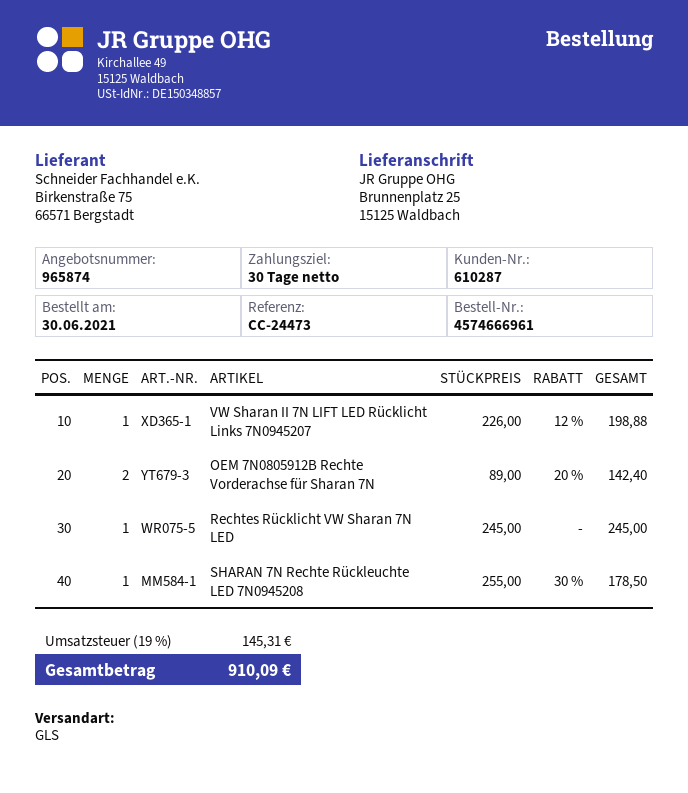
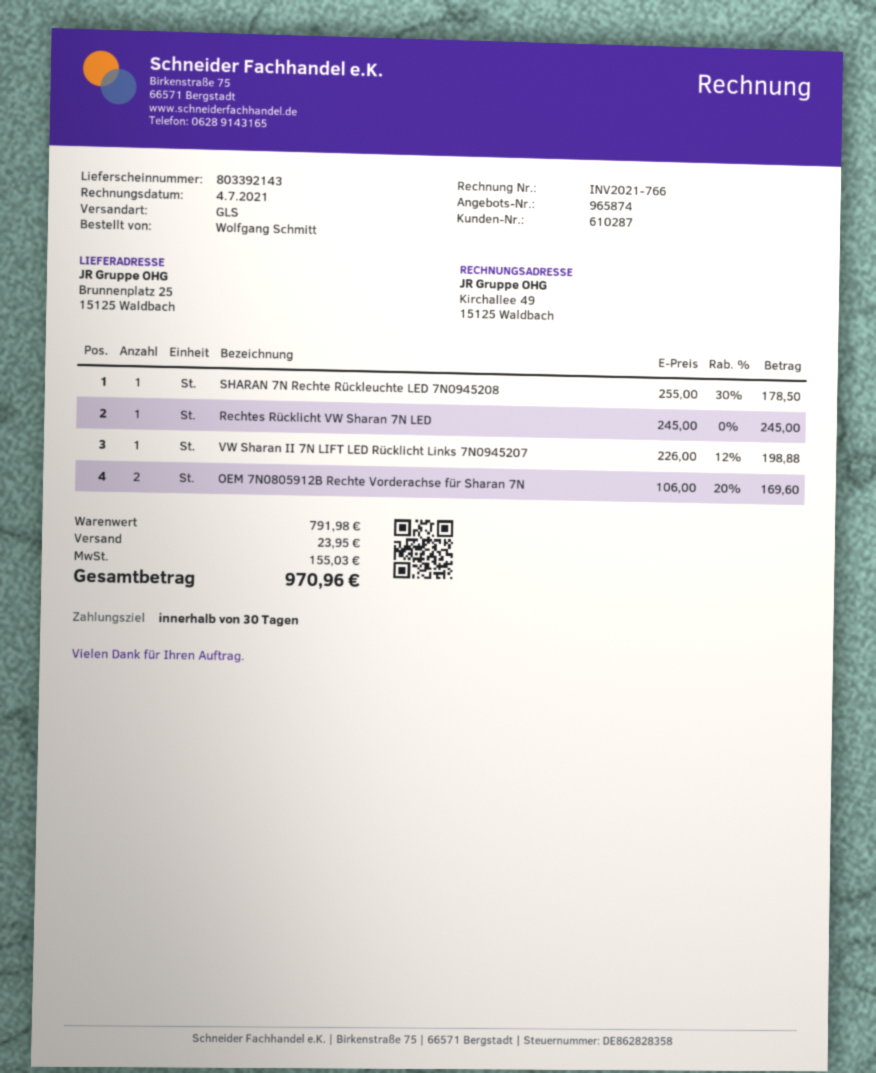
OEM 7N0805912B Rechte Vorderachse für Sharan 7N: 2 x 89.00 - 20% = 142.40 -> 2 x 106.00 - 20% = 169.60
shipping: none -> 23.95
tax: 145.31 -> 155.03
total: 910.09 -> 970.96

